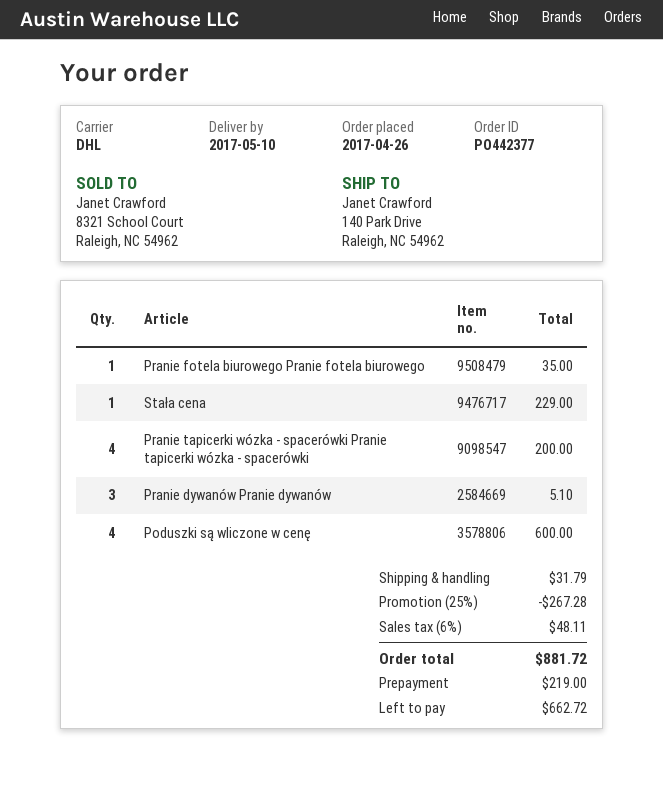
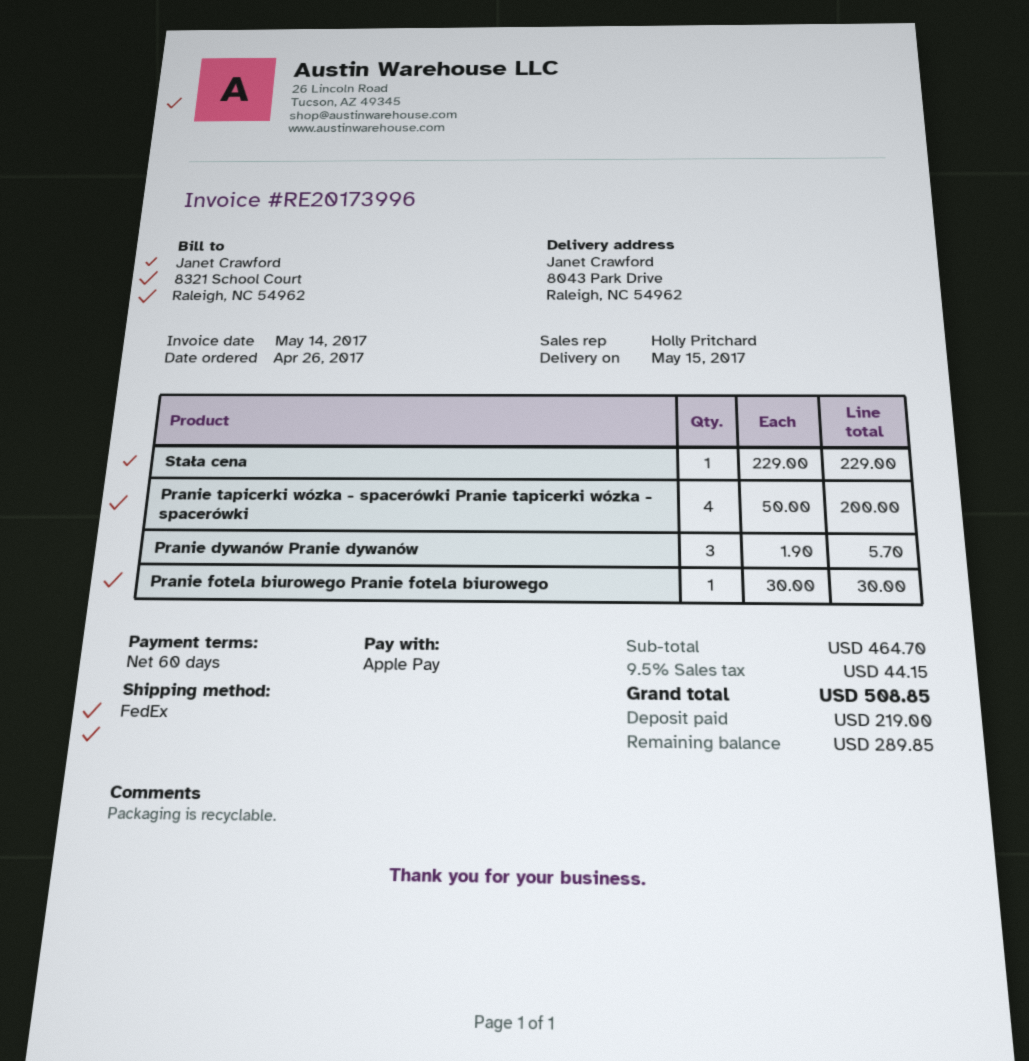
delivery date: 2017-05-10 -> 2017-05-15
shipping method: DHL -> FedEx
ship to: 140 Park Drive, Raleigh, NC 54962 -> 8043 Park Drive, Raleigh, NC 54962
Pranie fotela biurowego Pranie fotela biurowego: 1 for 35.00 -> 1 for 30.00
Pranie dywanów Pranie dywanów: 3 for 5.10 -> 3 for 5.70
Poduszki są wliczone w cenę: 4 for 600.00 -> none
discount: 25% = 267.28 -> none
shipping: 31.79 -> none
tax: 6% = 48.11 -> 9.5% = 44.15
total: 881.72 -> 508.85
balance: 662.72 -> 289.85

